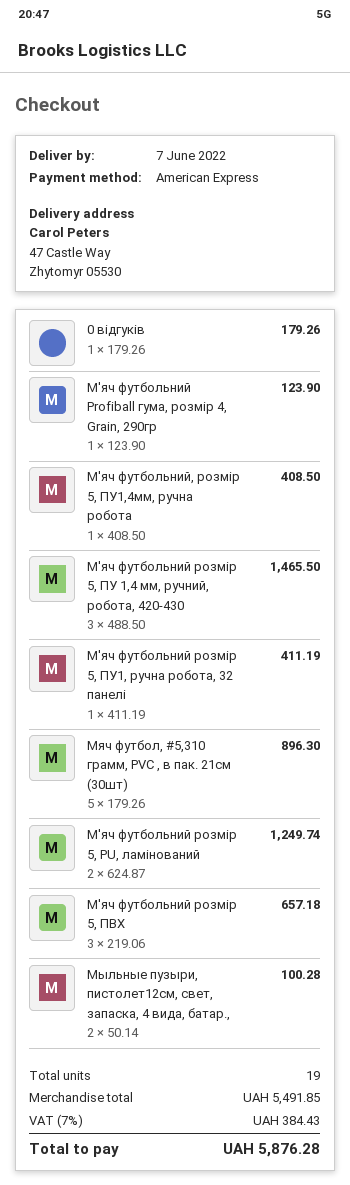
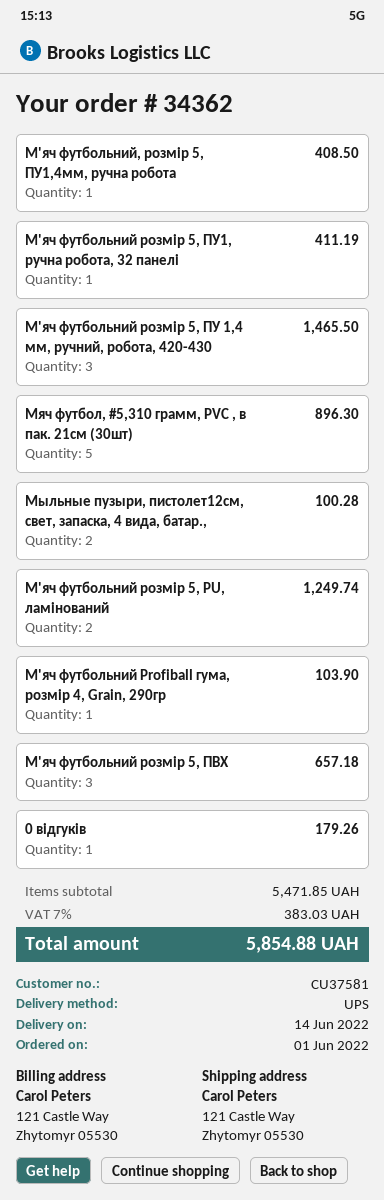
delivery date: 2022-06-07 -> 2022-06-14
ship to: 47 Castle Way, Zhytomyr 05530 -> 121 Castle Way, Zhytomyr 05530
М'яч футбольний Profiball гума, розмір 4, Grain, 290гр: 1 for 123.90 -> 1 for 103.90
subtotal: 5491.85 -> 5471.85
tax: 7% = 384.43 -> 7% = 383.03
total: 5876.28 -> 5854.88

